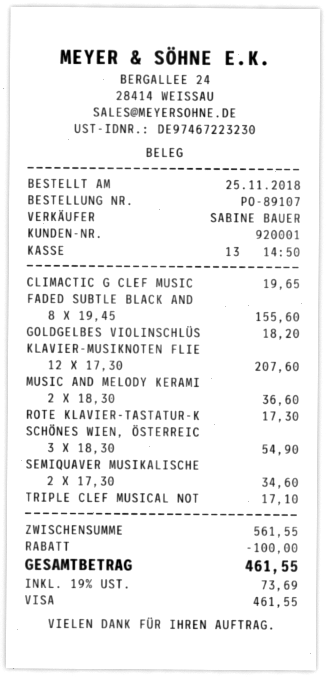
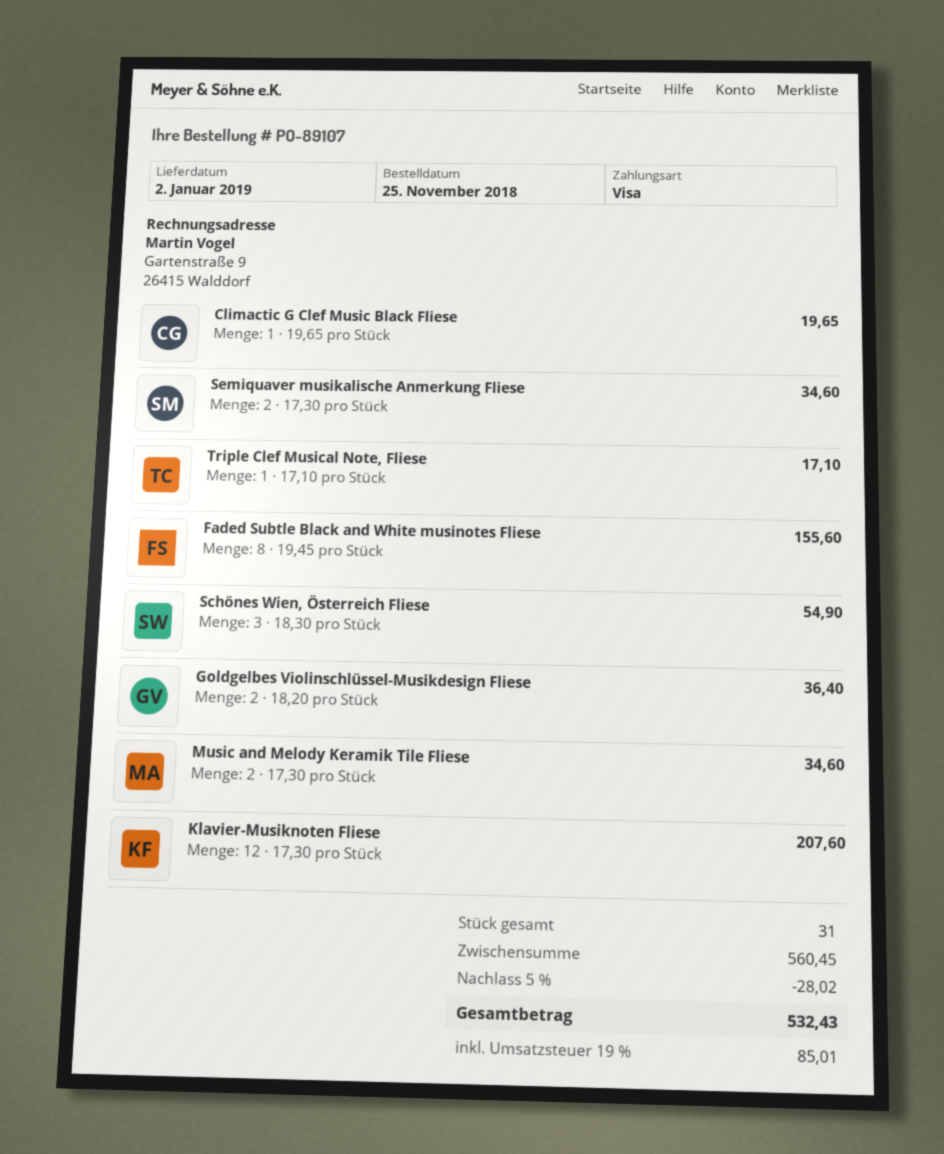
GOLDGELBES VIOLINSCHLÜS: 1 x 18.20 = 18.20 -> 2 x 18.20 = 36.40
MUSIC AND MELODY KERAMI: 2 x 18.30 = 36.60 -> 2 x 17.30 = 34.60
ROTE KLAVIER-TASTATUR-K: 1 x 17.30 = 17.30 -> none
subtotal: 561.55 -> 560.45
discount: 100.00 -> 28.02
tax: 19% = 73.69 -> 19% = 85.01
total: 461.55 -> 532.43

